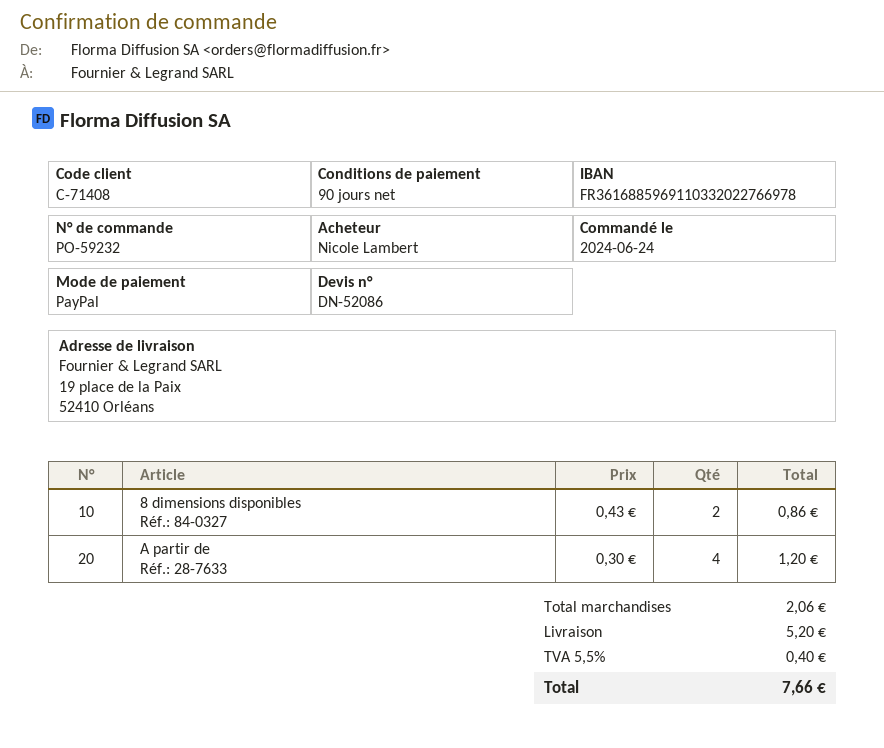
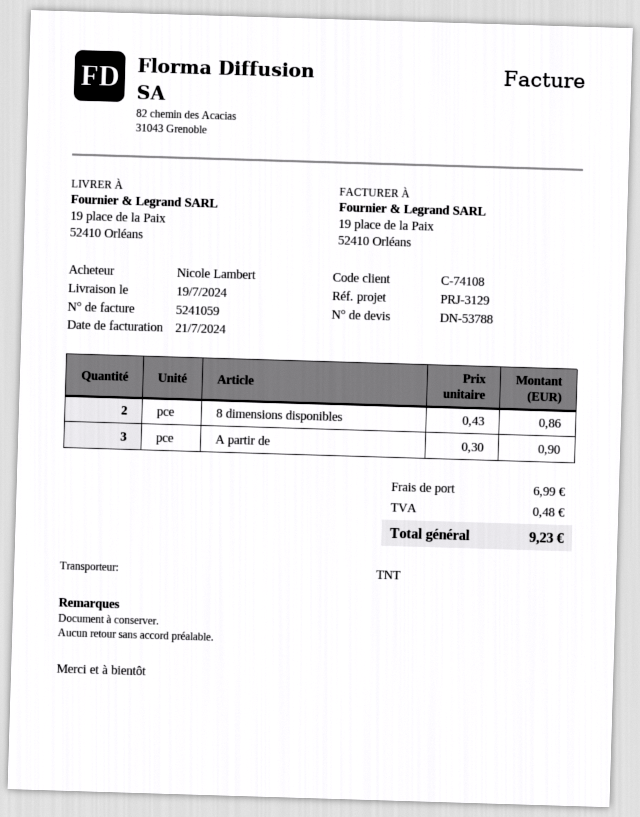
quote number: DN-52086 -> DN-53788
customer number: C-71408 -> C-74108
A partir de: 4 x 0.30 = 1.20 -> 3 x 0.30 = 0.90
shipping: 5.20 -> 6.99
tax: 0.40 -> 0.48
total: 7.66 -> 9.23

